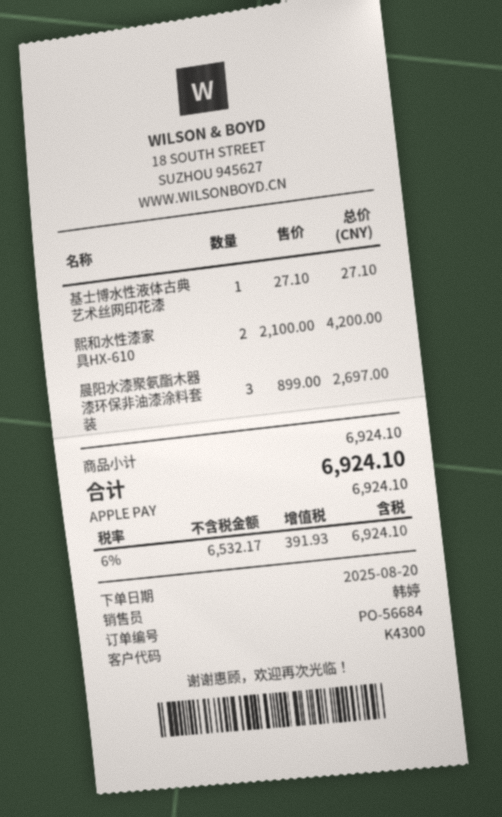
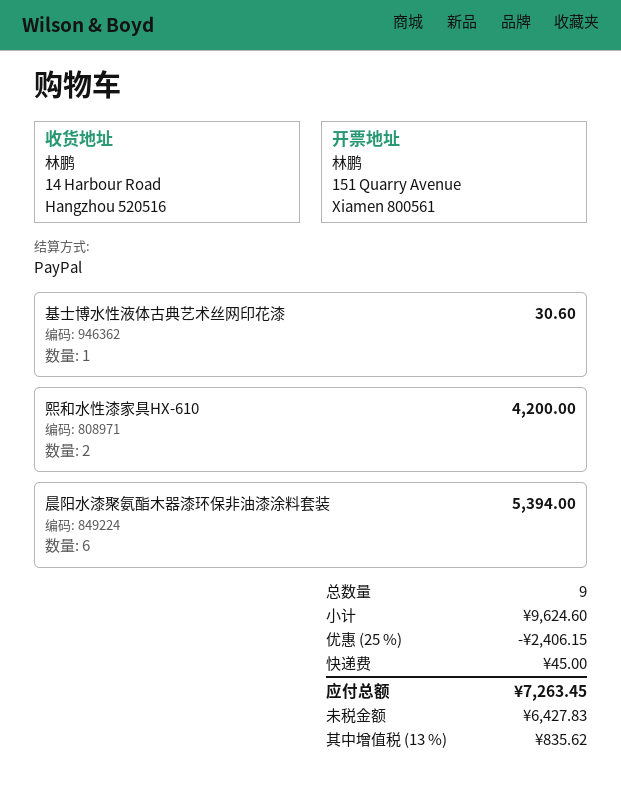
payment method: Apple Pay -> PayPal
基士博水性液体古典艺术丝网印花漆: 1 for 27.10 -> 1 for 30.60
晨阳水漆聚氨酯木器漆环保非油漆涂料套装: 3 for 2697.00 -> 6 for 5394.00
subtotal: 6924.10 -> 9624.60
discount: none -> 25% = 2406.15
shipping: none -> 45.00
net: 6532.17 -> 6427.83
tax: 6% = 391.93 -> 13% = 835.62
total: 6924.10 -> 7263.45

